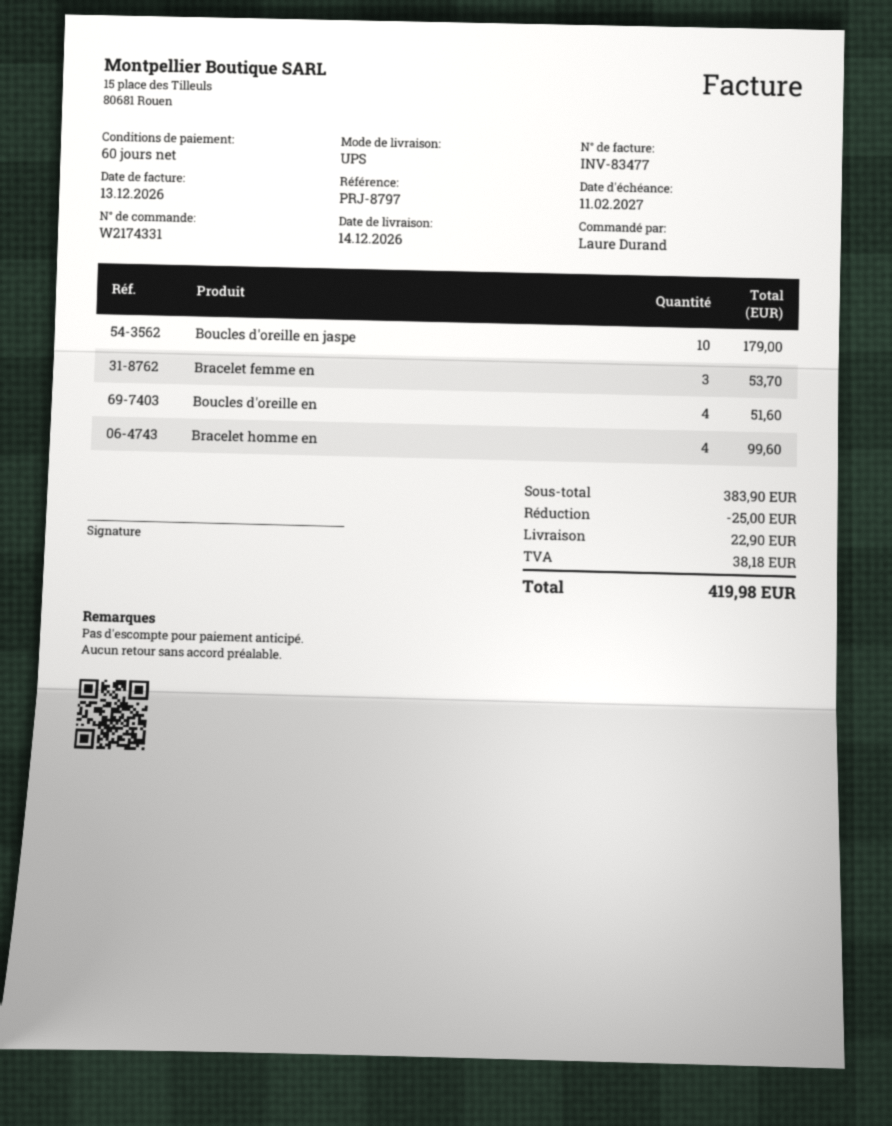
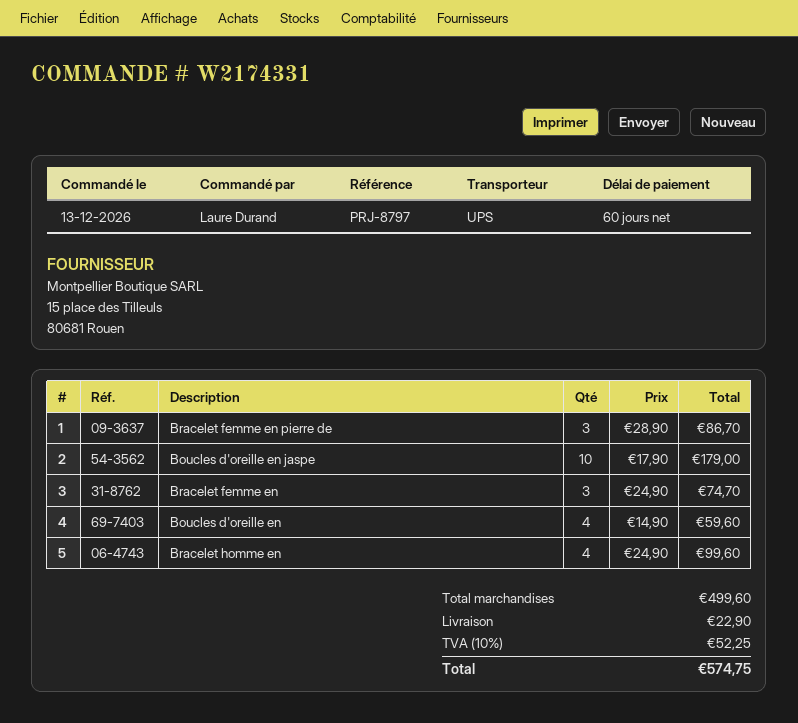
Bracelet femme en: 3 for 53.70 -> 3 for 74.70
Boucles d'oreille en: 4 for 51.60 -> 4 for 59.60
Bracelet femme en pierre de: none -> 3 for 86.70
subtotal: 383.90 -> 499.60
discount: 25.00 -> none
tax: 38.18 -> 52.25
total: 419.98 -> 574.75

